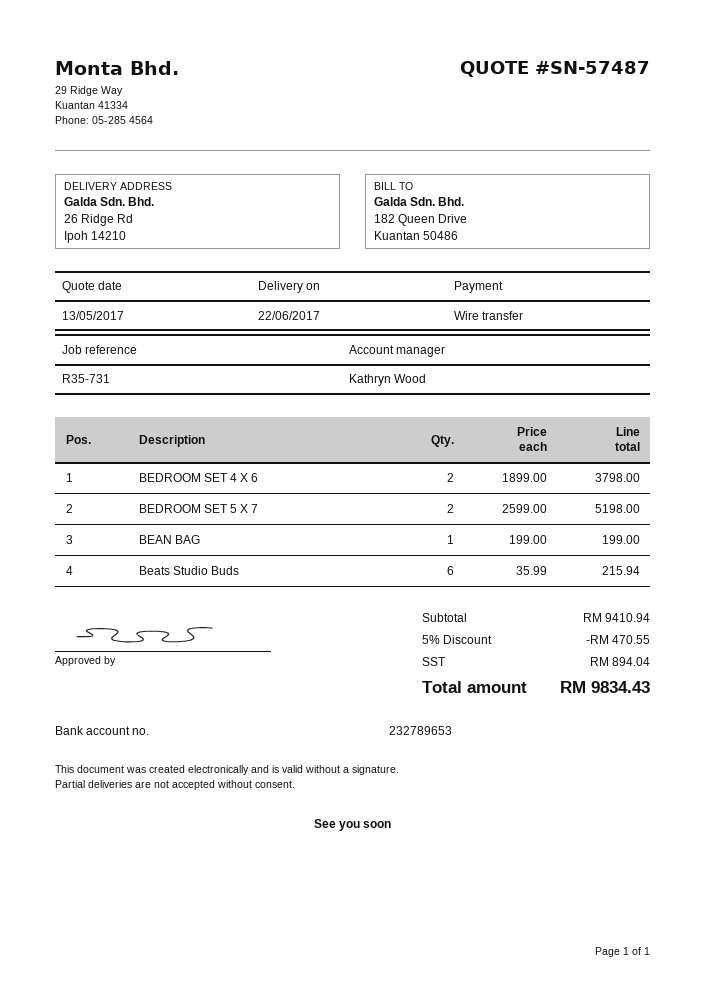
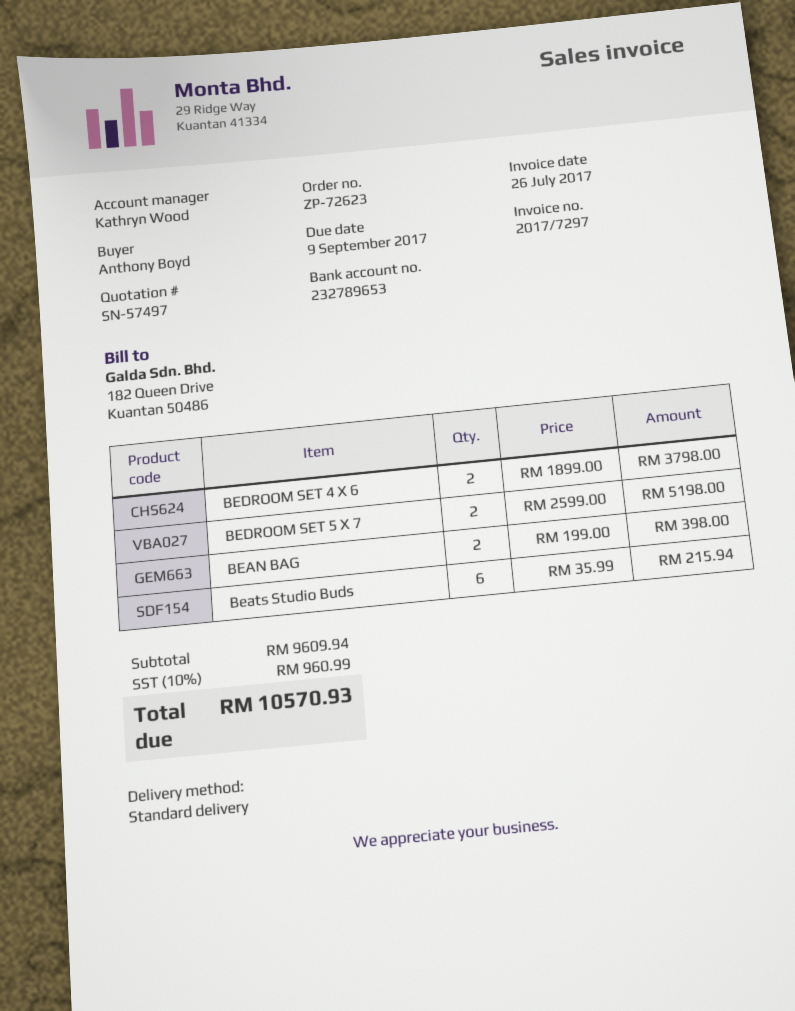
quote number: SN-57487 -> SN-57497
BEAN BAG: 1 x 199.00 = 199.00 -> 2 x 199.00 = 398.00
subtotal: 9410.94 -> 9609.94
discount: 5% = 470.55 -> none
tax: 894.04 -> 960.99
total: 9834.43 -> 10570.93

